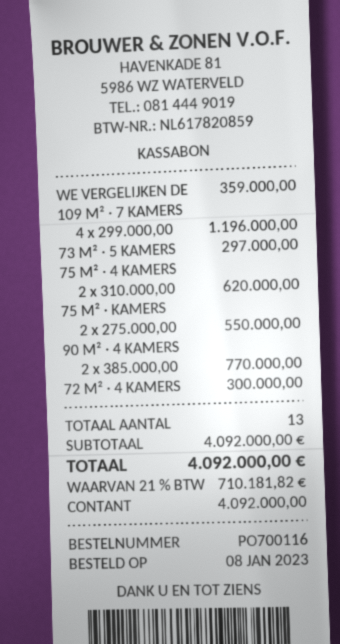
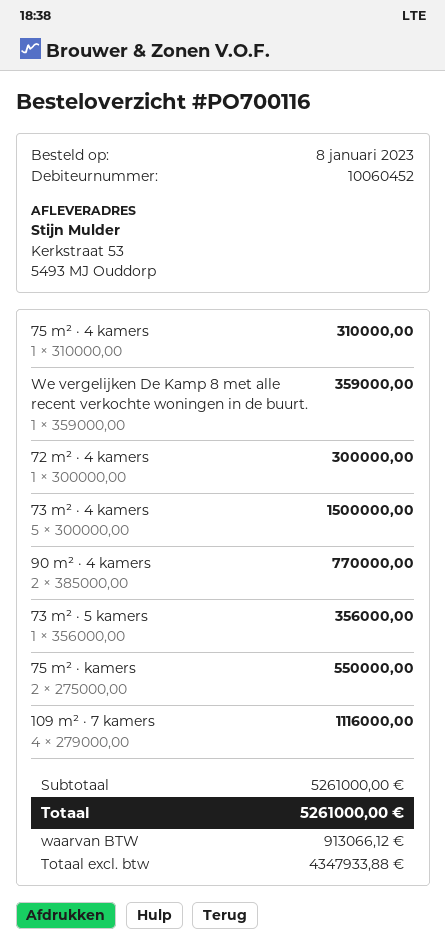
109 M² · 7 KAMERS: 4 x 299000.00 = 1196000.00 -> 4 x 279000.00 = 1116000.00
73 M² · 5 KAMERS: 1 x 297000.00 = 297000.00 -> 1 x 356000.00 = 356000.00
75 M² · 4 KAMERS: 2 x 310000.00 = 620000.00 -> 1 x 310000.00 = 310000.00
73 m² · 4 kamers: none -> 5 x 300000.00 = 1500000.00
subtotal: 4092000.00 -> 5261000.00
tax: 710181.82 -> 913066.12
total: 4092000.00 -> 5261000.00

